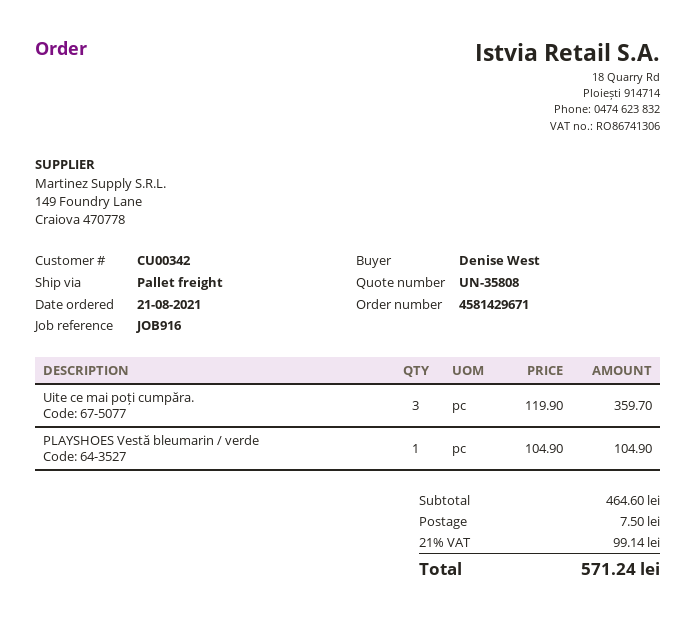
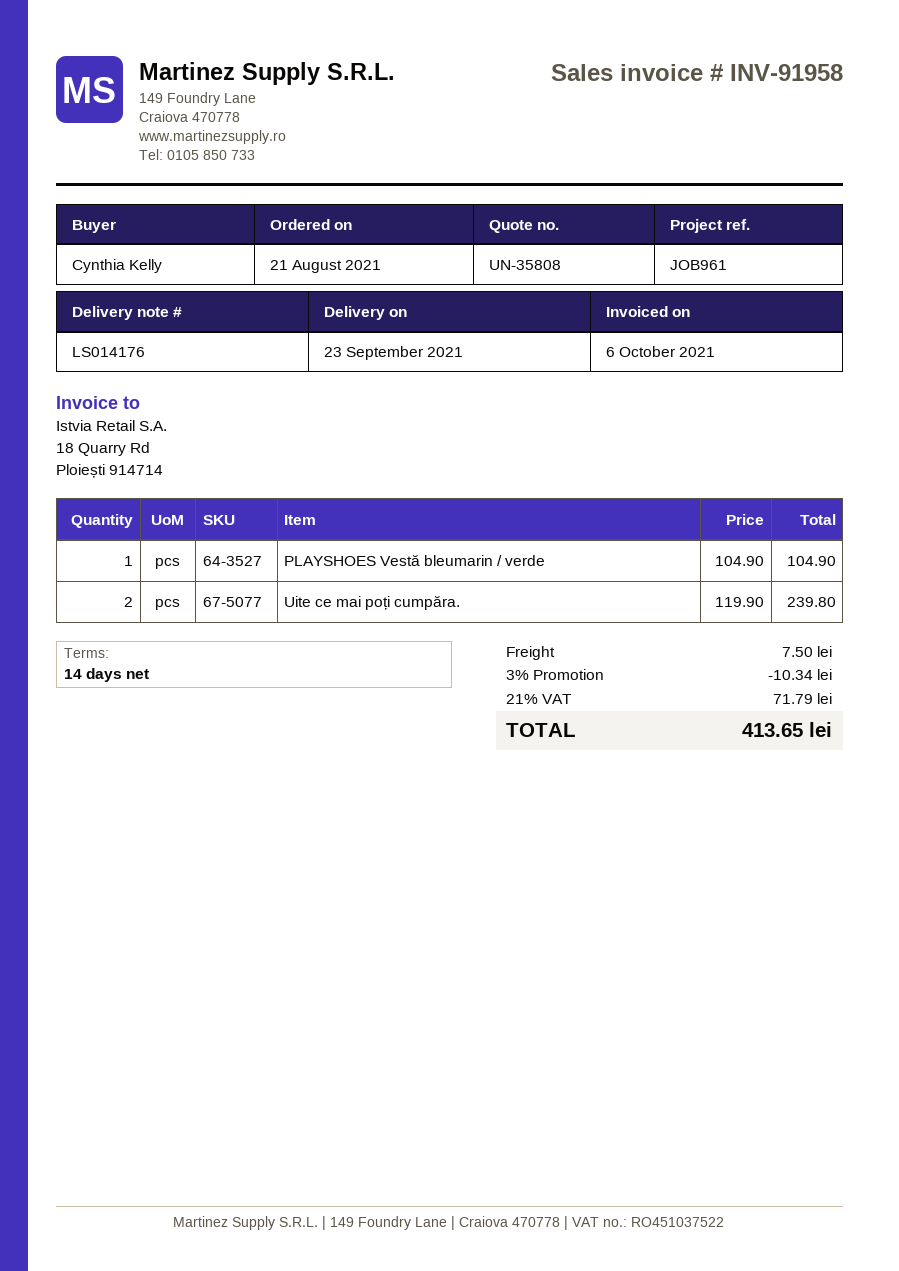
reference: JOB916 -> JOB961
ordered by: Denise West -> Cynthia Kelly
Uite ce mai poți cumpăra.: 3 x 119.90 = 359.70 -> 2 x 119.90 = 239.80
discount: none -> 3% = 10.34
tax: 21% = 99.14 -> 21% = 71.79
total: 571.24 -> 413.65

